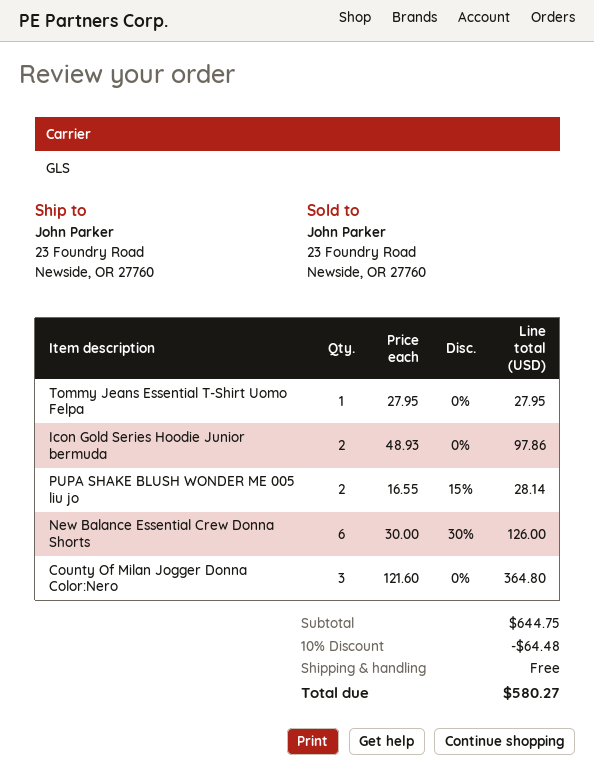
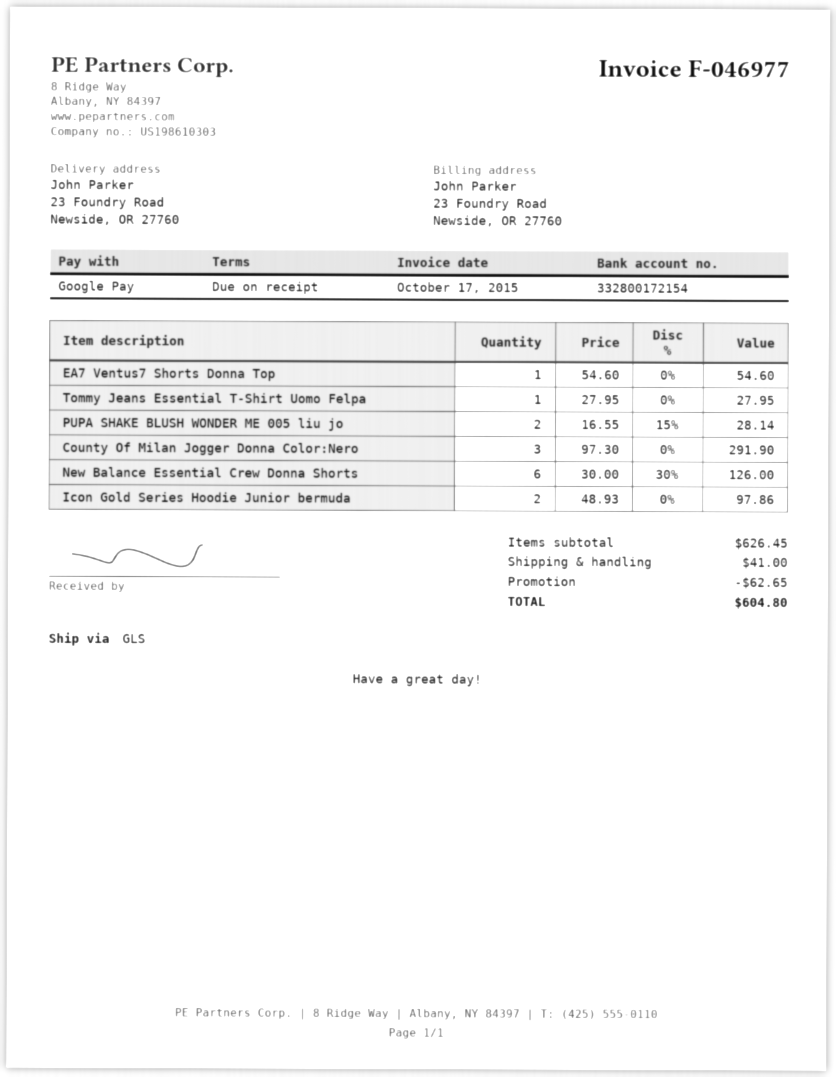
County Of Milan Jogger Donna Color:Nero: 3 x 121.60 = 364.80 -> 3 x 97.30 = 291.90
EA7 Ventus7 Shorts Donna Top: none -> 1 x 54.60 = 54.60
subtotal: 644.75 -> 626.45
discount: 64.48 -> 62.65
shipping: 0.00 -> 41.00
total: 580.27 -> 604.80

